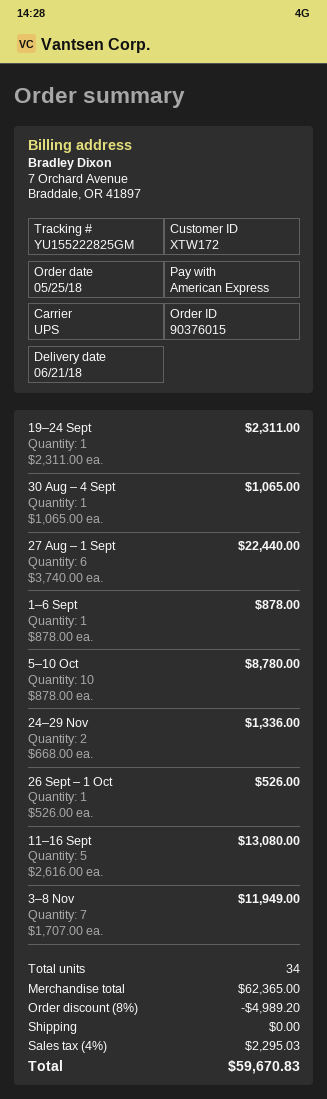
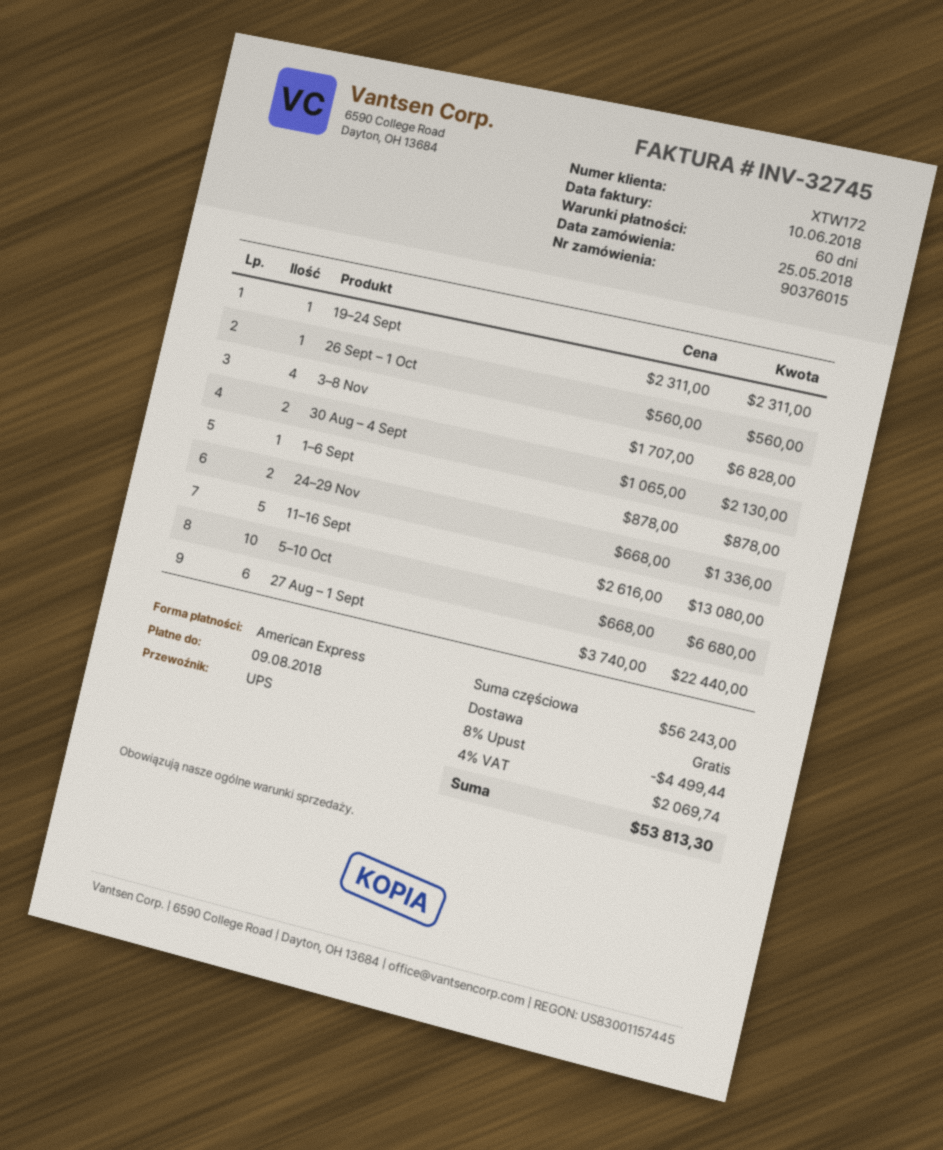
30 Aug – 4 Sept: 1 x 1065.00 = 1065.00 -> 2 x 1065.00 = 2130.00
5–10 Oct: 10 x 878.00 = 8780.00 -> 10 x 668.00 = 6680.00
26 Sept – 1 Oct: 1 x 526.00 = 526.00 -> 1 x 560.00 = 560.00
3–8 Nov: 7 x 1707.00 = 11949.00 -> 4 x 1707.00 = 6828.00
subtotal: 62365.00 -> 56243.00
discount: 8% = 4989.20 -> 8% = 4499.44
tax: 4% = 2295.03 -> 4% = 2069.74
total: 59670.83 -> 53813.30

